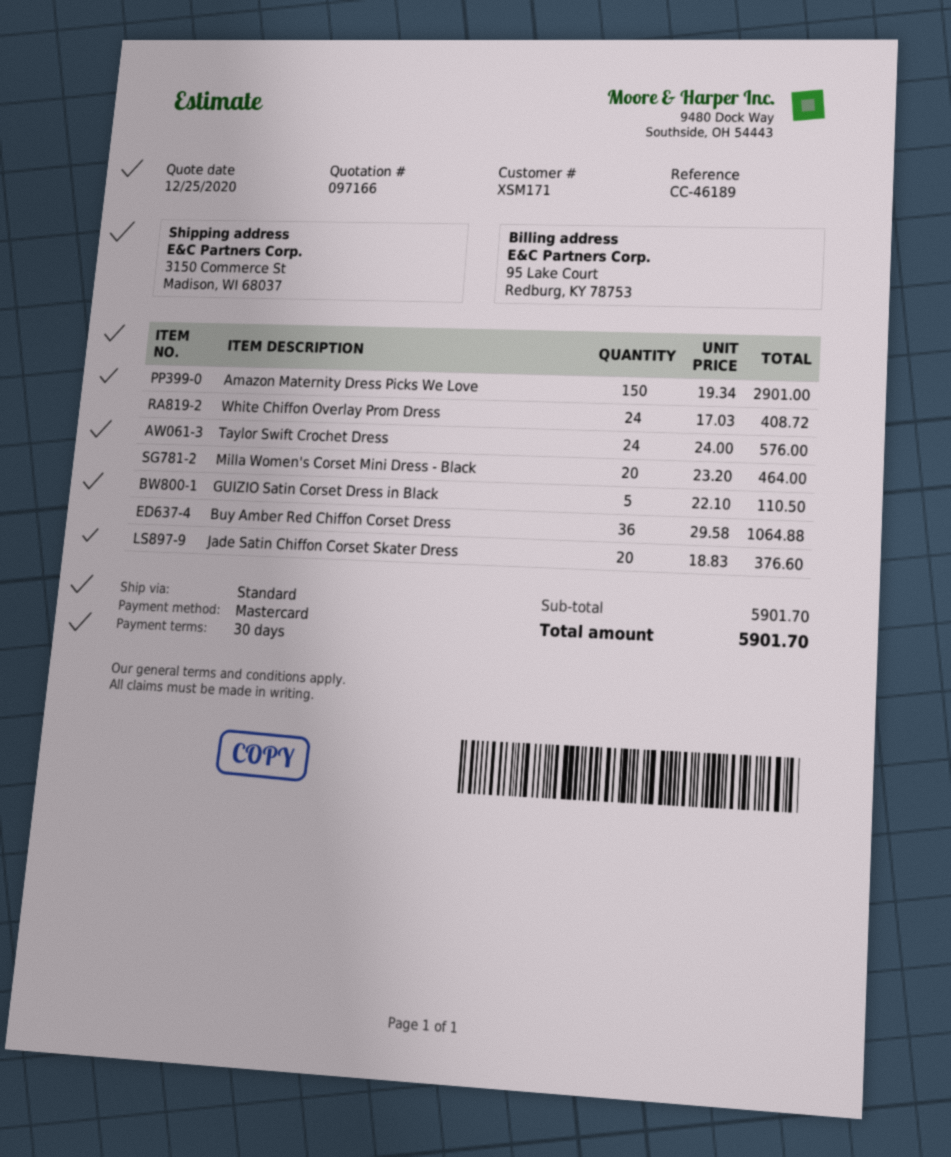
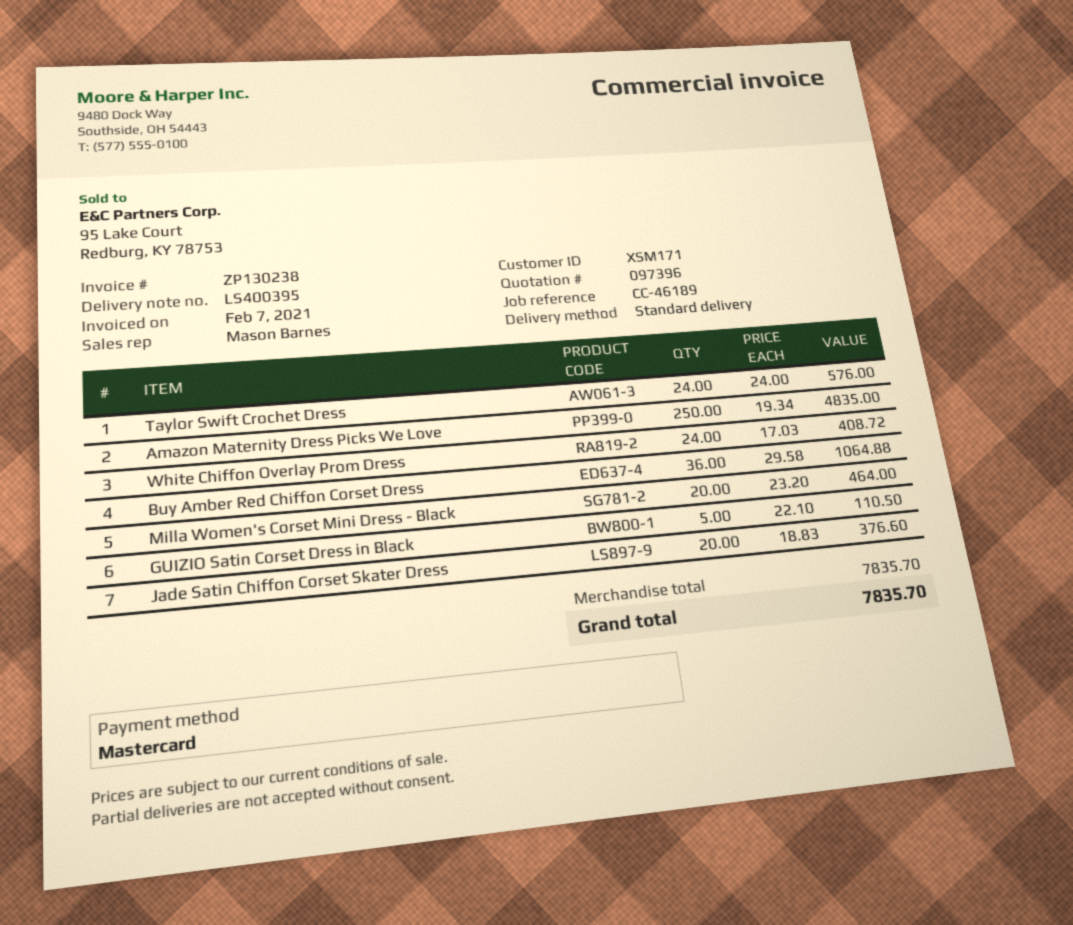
quote number: 097166 -> 097396
Amazon Maternity Dress Picks We Love: 150 x 19.34 = 2901.00 -> 250 x 19.34 = 4835.00
subtotal: 5901.70 -> 7835.70
total: 5901.70 -> 7835.70

